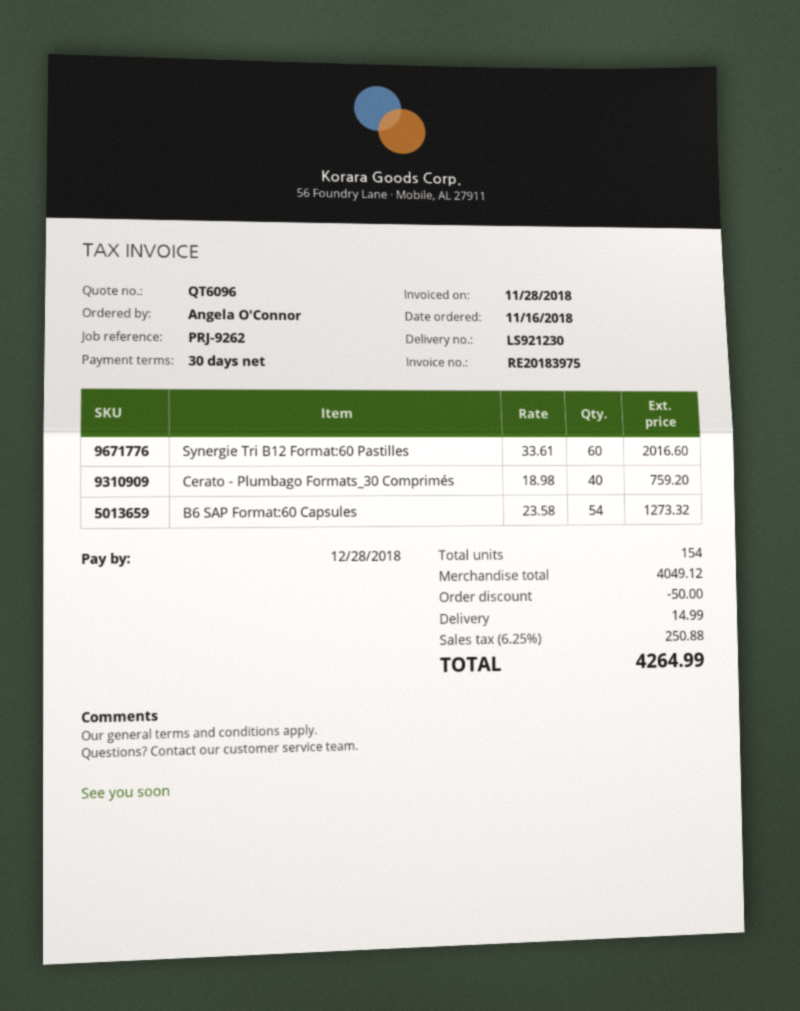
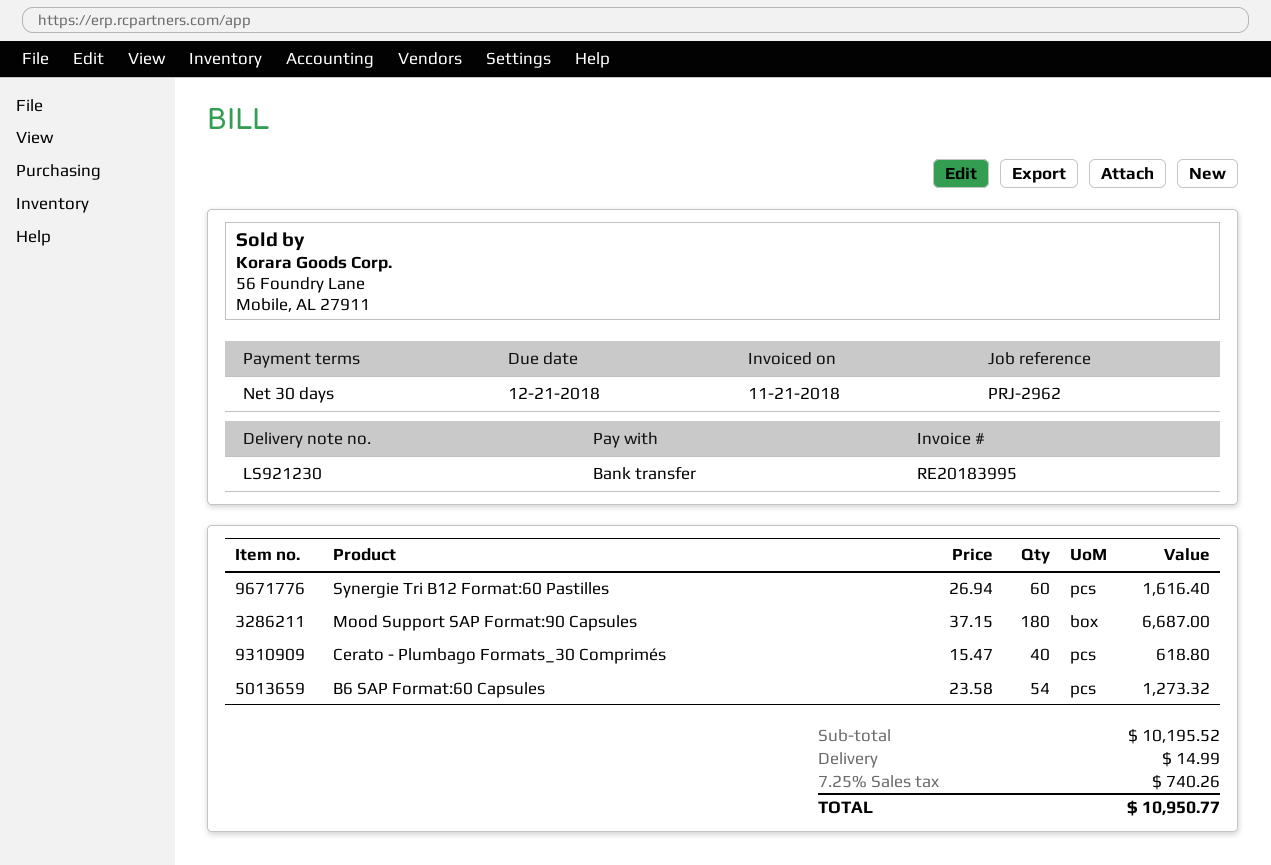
invoice number: RE20183975 -> RE20183995
invoice date: 2018-11-28 -> 2018-11-21
due date: 2018-12-28 -> 2018-12-21
reference: PRJ-9262 -> PRJ-2962
Synergie Tri B12 Format:60 Pastilles: 60 x 33.61 = 2016.60 -> 60 x 26.94 = 1616.40
Cerato - Plumbago Formats_30 Comprimés: 40 x 18.98 = 759.20 -> 40 x 15.47 = 618.80
Mood Support SAP Format:90 Capsules: none -> 180 x 37.15 = 6687.00
subtotal: 4049.12 -> 10195.52
discount: 50.00 -> none
tax: 6.25% = 250.88 -> 7.25% = 740.26
total: 4264.99 -> 10950.77

